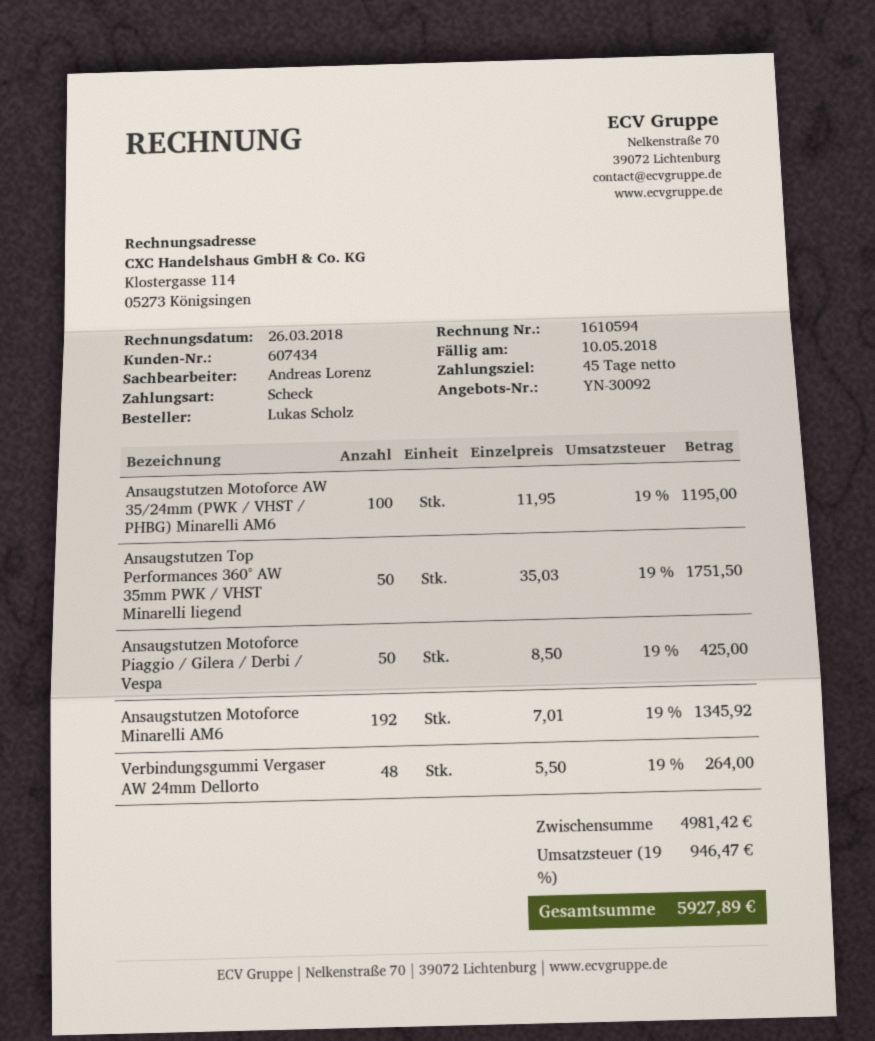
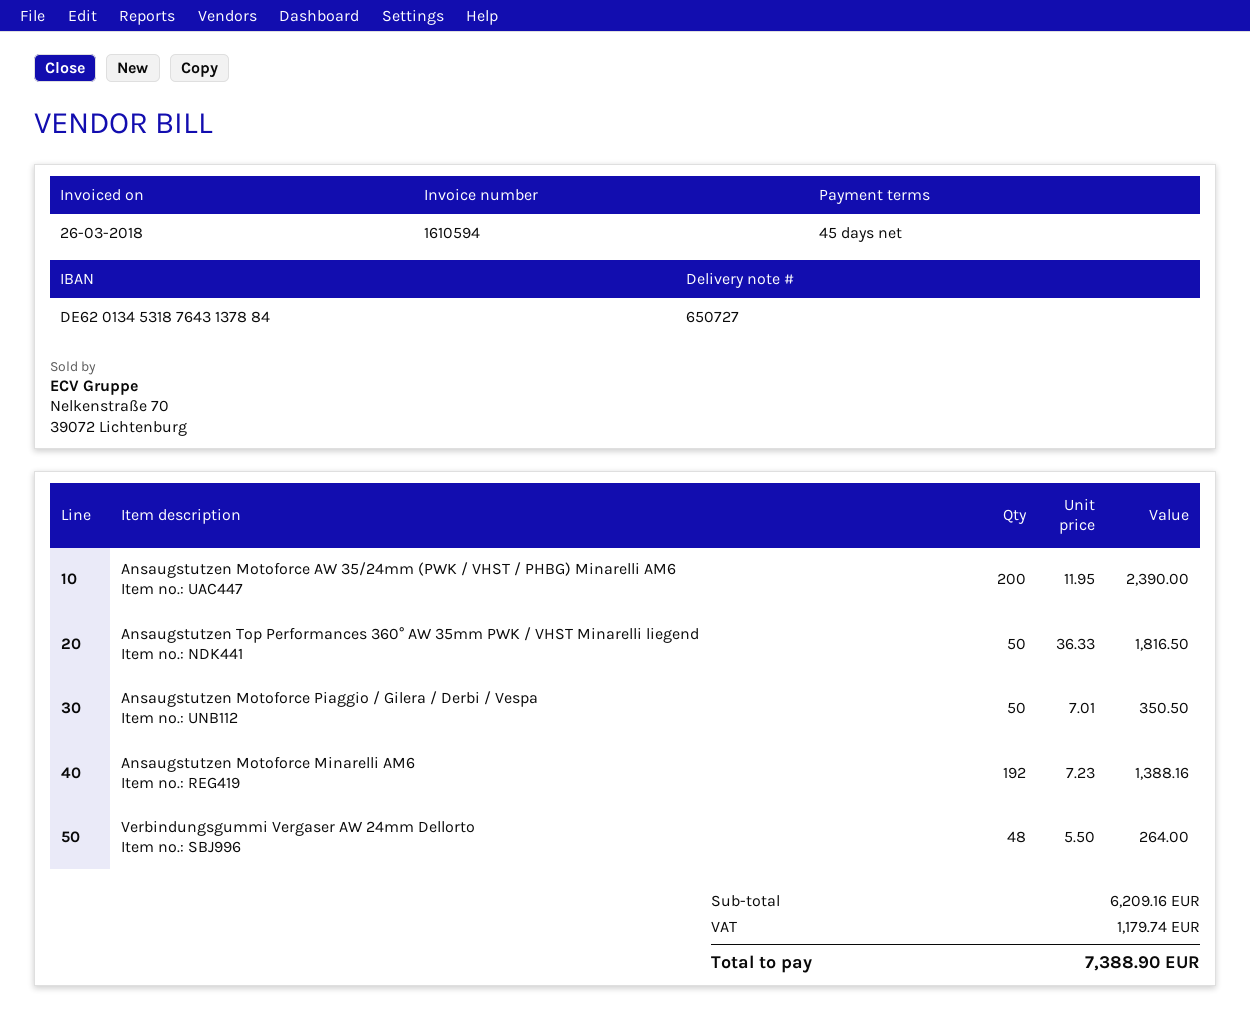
Ansaugstutzen Motoforce AW 35/24mm (PWK / VHST / PHBG) Minarelli AM6: 100 x 11.95 = 1195.00 -> 200 x 11.95 = 2390.00
Ansaugstutzen Top Performances 360° AW 35mm PWK / VHST Minarelli liegend: 50 x 35.03 = 1751.50 -> 50 x 36.33 = 1816.50
Ansaugstutzen Motoforce Piaggio / Gilera / Derbi / Vespa: 50 x 8.50 = 425.00 -> 50 x 7.01 = 350.50
Ansaugstutzen Motoforce Minarelli AM6: 192 x 7.01 = 1345.92 -> 192 x 7.23 = 1388.16
subtotal: 4981.42 -> 6209.16
tax: 946.47 -> 1179.74
total: 5927.89 -> 7388.90

